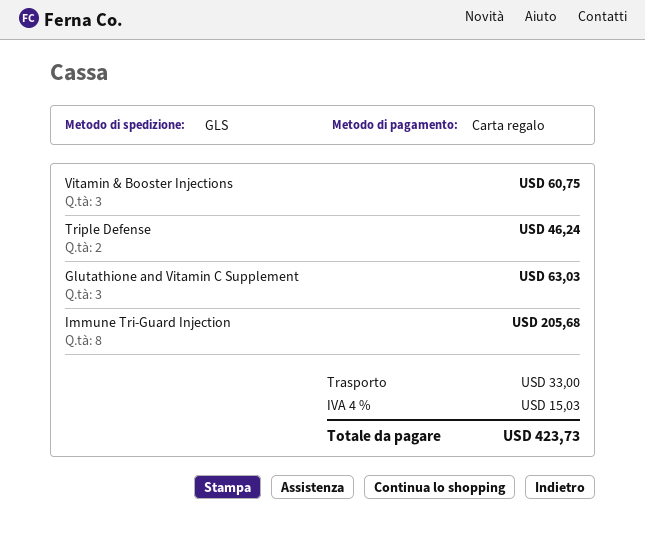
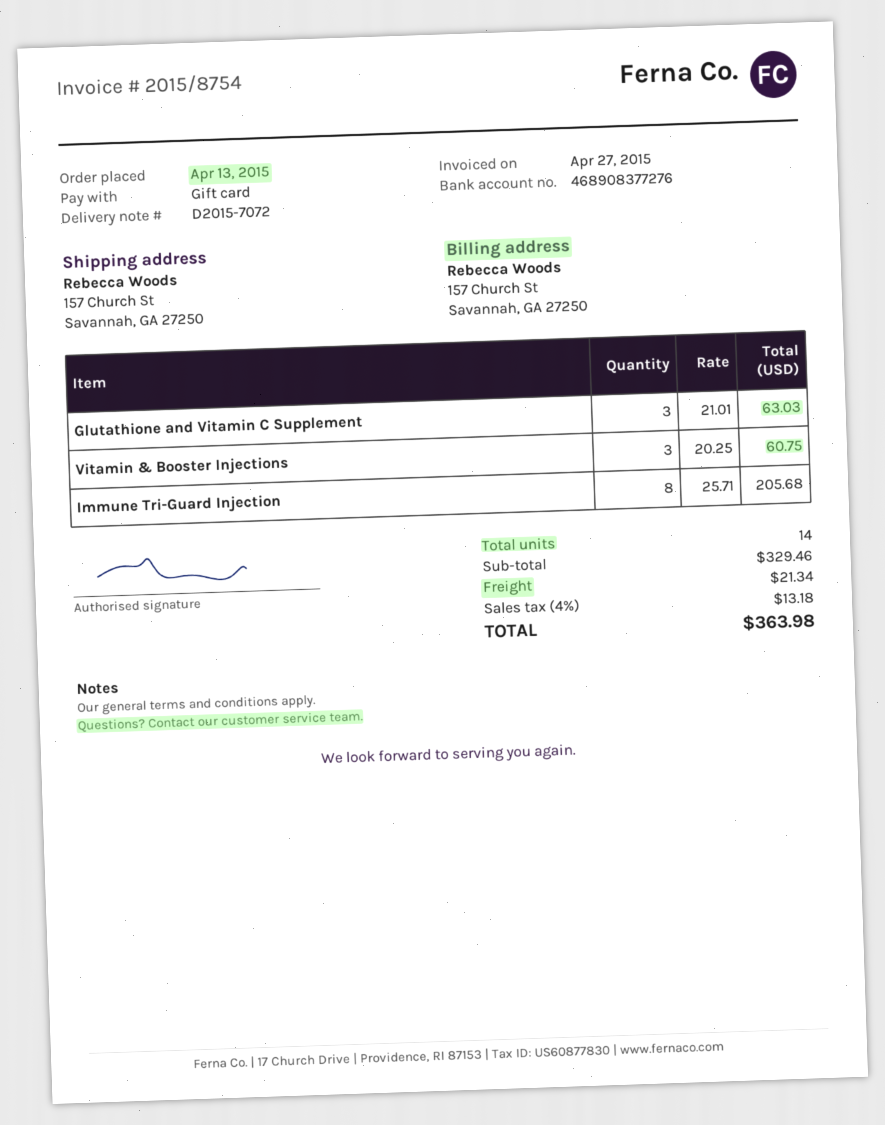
Triple Defense: 2 for 46.24 -> none
shipping: 33.00 -> 21.34
tax: 4% = 15.03 -> 4% = 13.18
total: 423.73 -> 363.98

